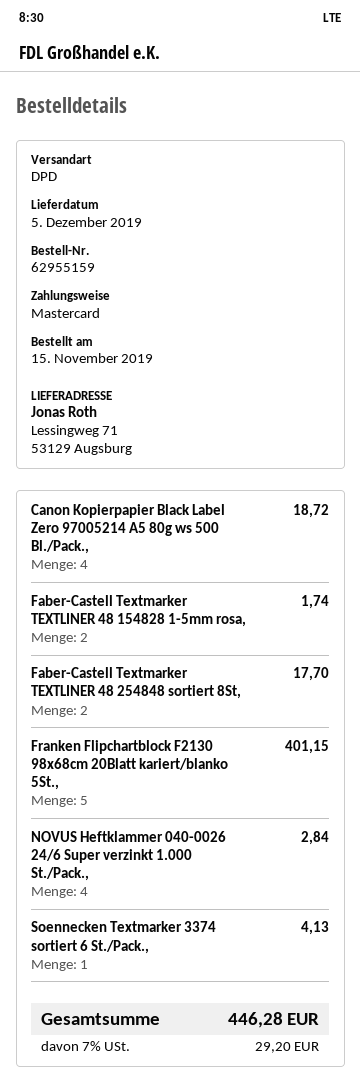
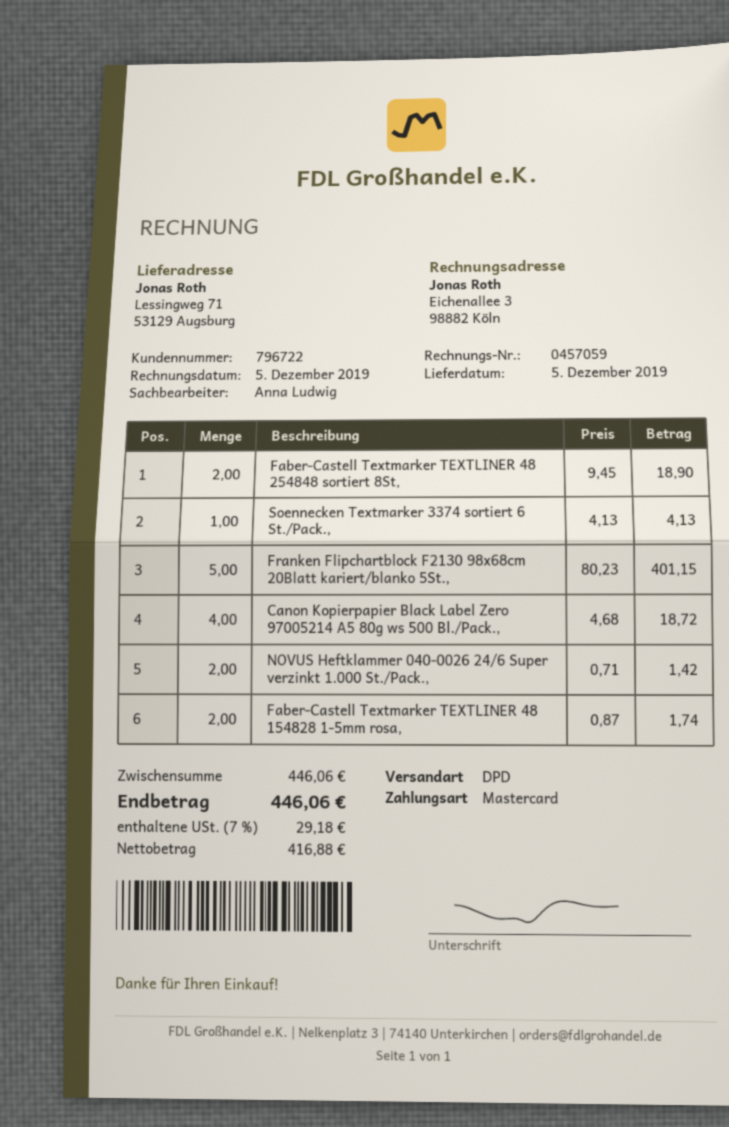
Faber-Castell Textmarker TEXTLINER 48 254848 sortiert 8St,: 2 for 17.70 -> 2 for 18.90
NOVUS Heftklammer 040-0026 24/6 Super verzinkt 1.000 St./Pack.,: 4 for 2.84 -> 2 for 1.42
tax: 7% = 29.20 -> 7% = 29.18
total: 446.28 -> 446.06

